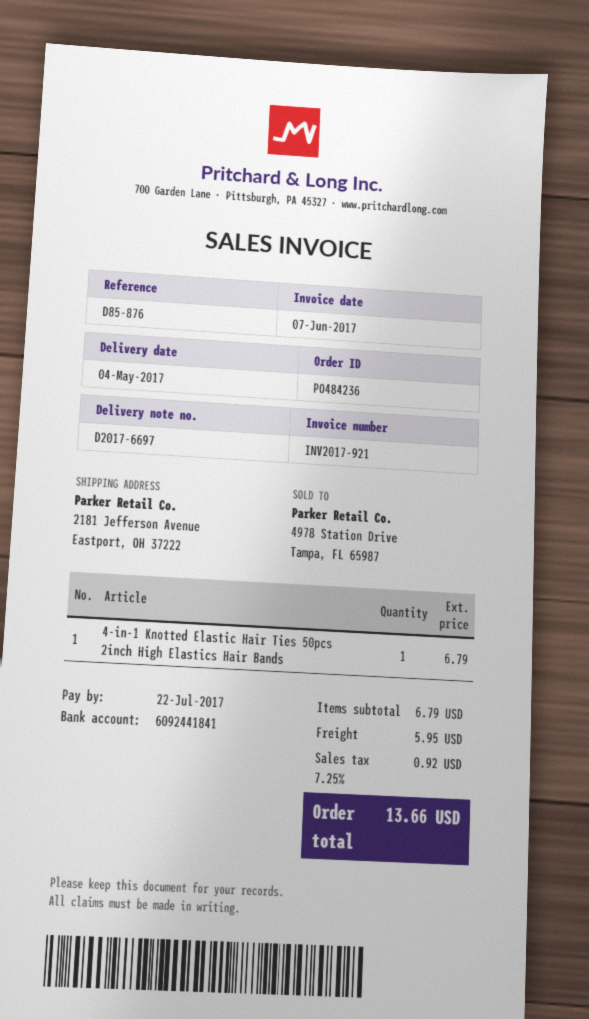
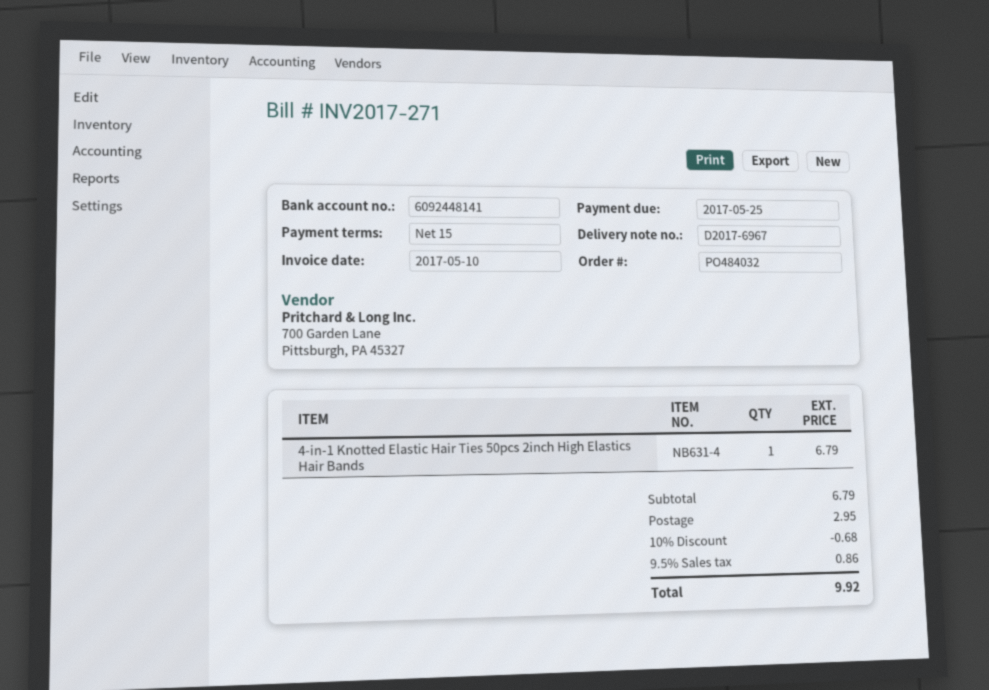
order number: PO484236 -> PO484032
delivery note number: D2017-6697 -> D2017-6967
invoice number: INV2017-921 -> INV2017-271
invoice date: 2017-06-07 -> 2017-05-10
due date: 2017-07-22 -> 2017-05-25
bank account: 6092441841 -> 6092448141
discount: none -> 10% = 0.68
shipping: 5.95 -> 2.95
tax: 7.25% = 0.92 -> 9.5% = 0.86
total: 13.66 -> 9.92

